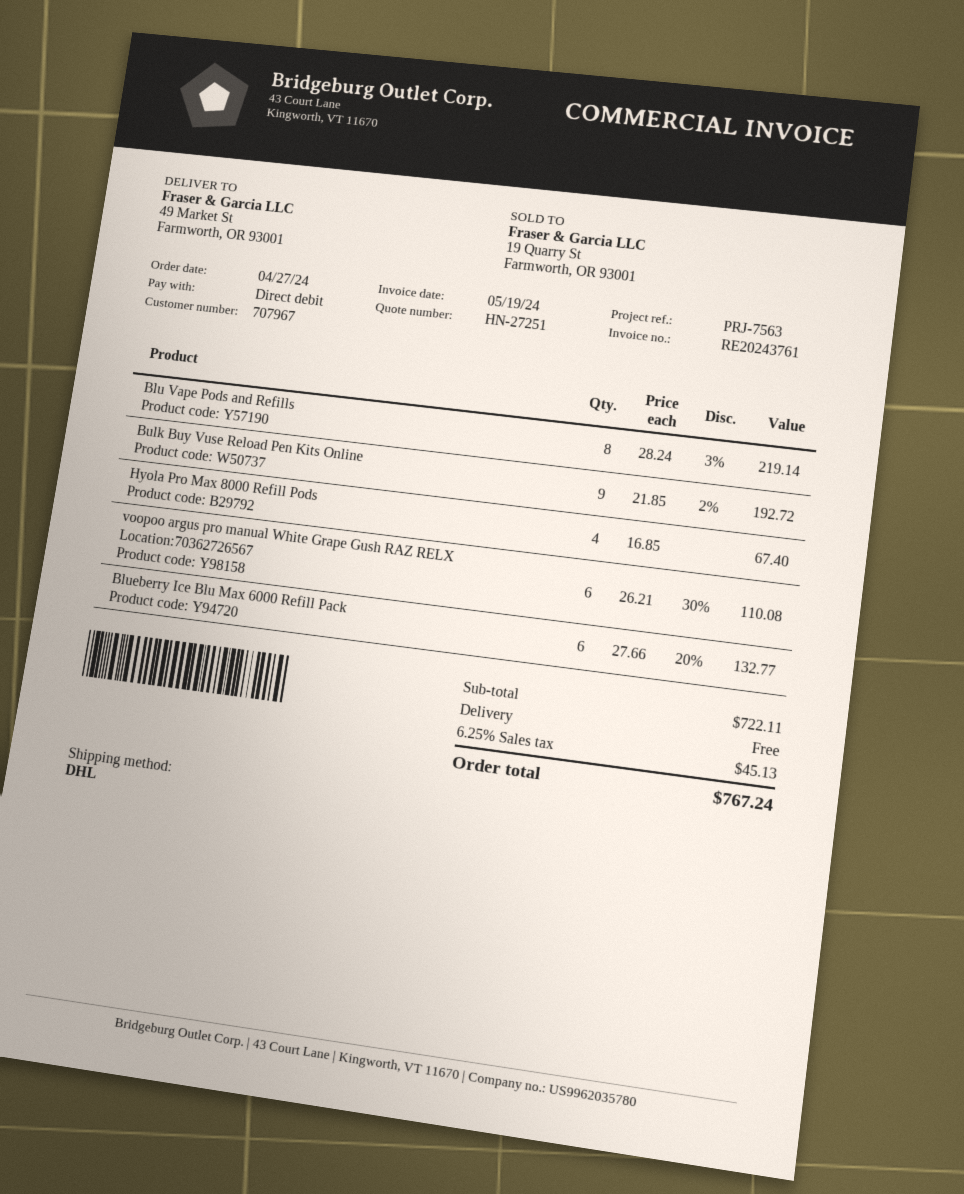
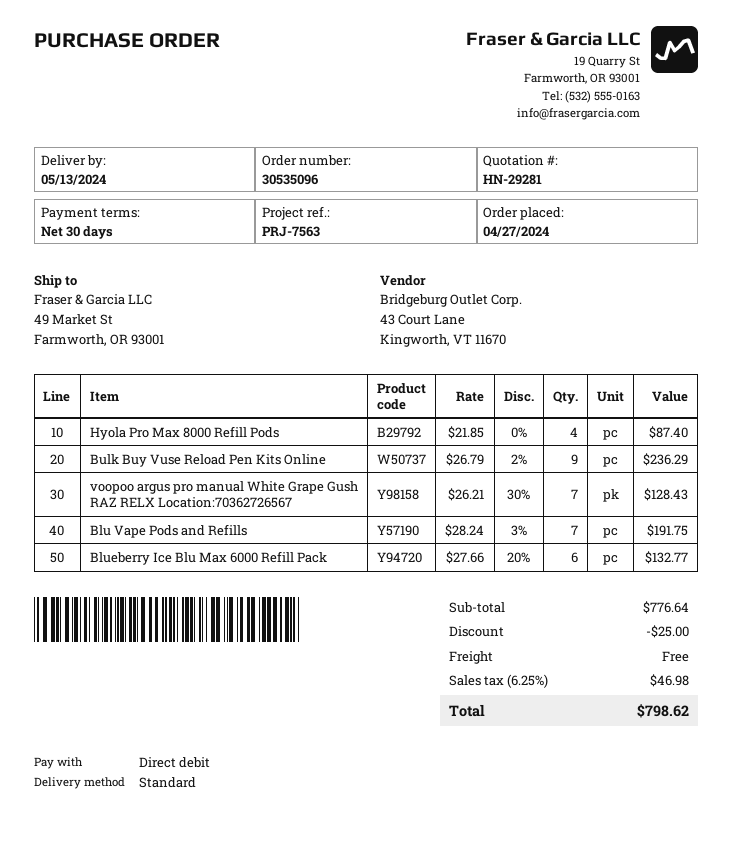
quote number: HN-27251 -> HN-29281
shipping method: DHL -> standard
Blu Vape Pods and Refills: 8 x 28.24 - 3% = 219.14 -> 7 x 28.24 - 3% = 191.75
Bulk Buy Vuse Reload Pen Kits Online: 9 x 21.85 - 2% = 192.72 -> 9 x 26.79 - 2% = 236.29
Hyola Pro Max 8000 Refill Pods: 4 x 16.85 = 67.40 -> 4 x 21.85 = 87.40
voopoo argus pro manual White Grape Gush RAZ RELX Location:70362726567: 6 x 26.21 - 30% = 110.08 -> 7 x 26.21 - 30% = 128.43
subtotal: 722.11 -> 776.64
discount: none -> 25.00
tax: 6.25% = 45.13 -> 6.25% = 46.98
total: 767.24 -> 798.62

